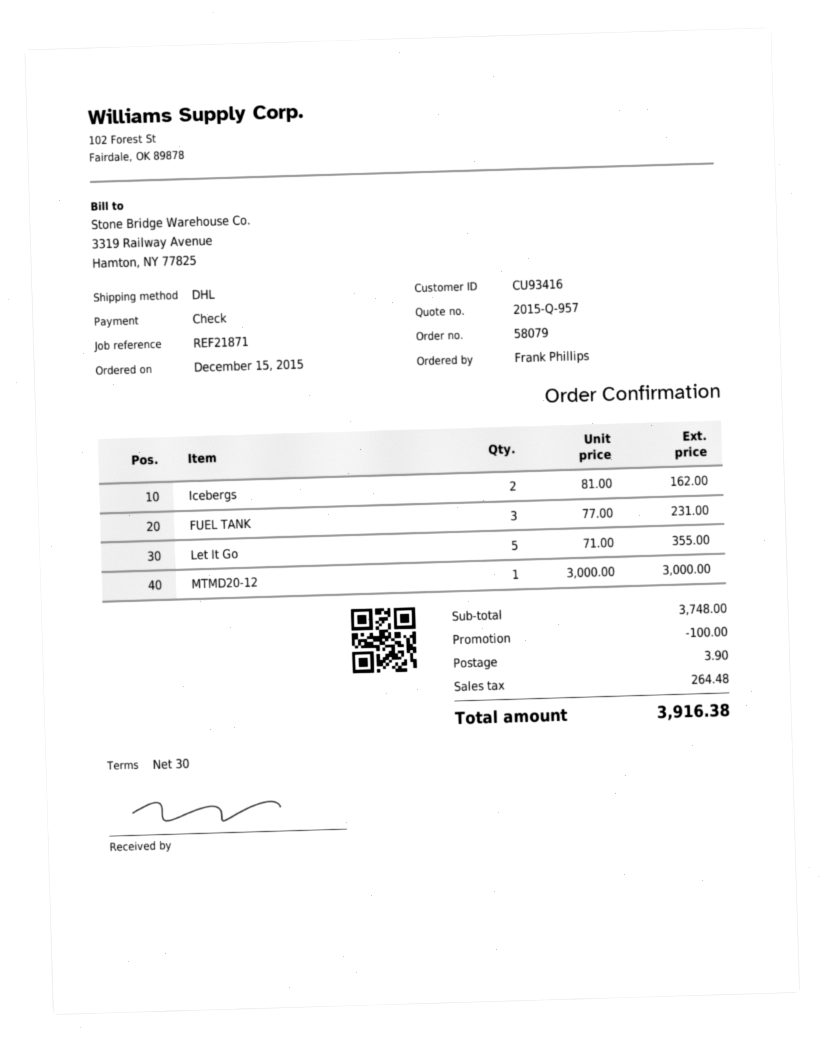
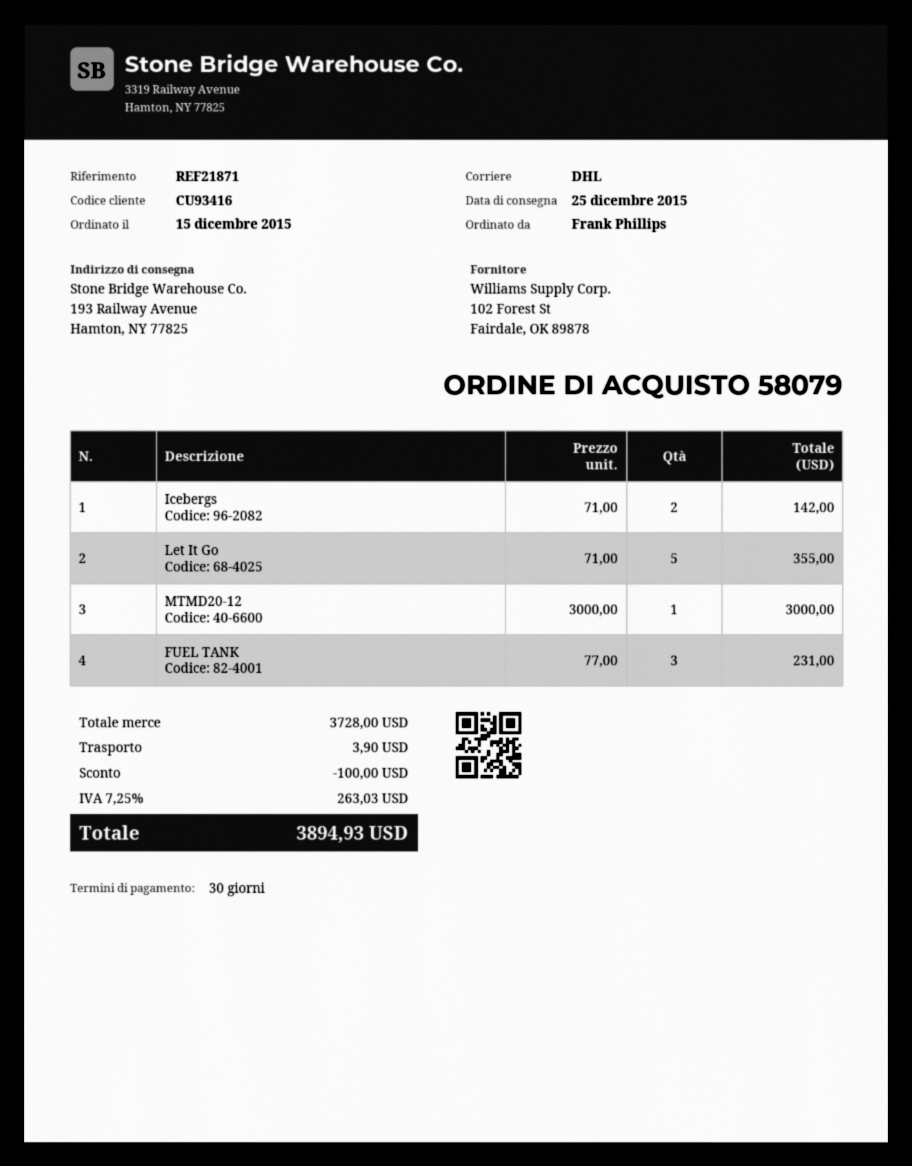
Icebergs: 2 x 81.00 = 162.00 -> 2 x 71.00 = 142.00
subtotal: 3748.00 -> 3728.00
tax: 264.48 -> 263.03
total: 3916.38 -> 3894.93

